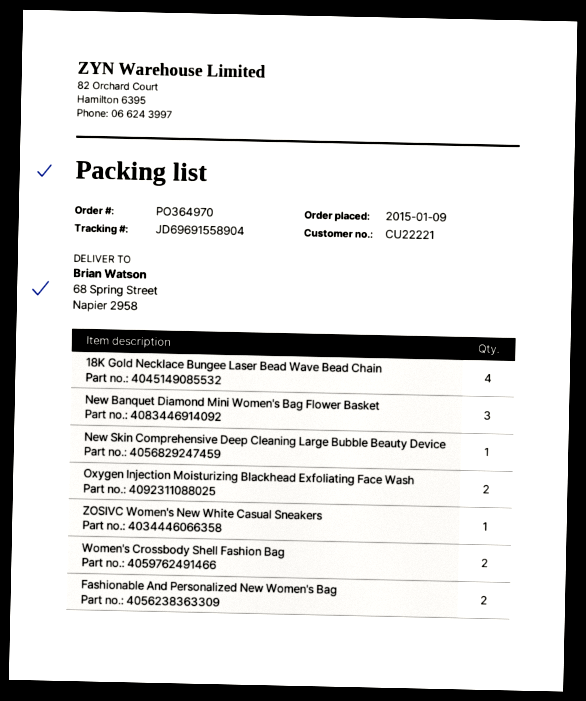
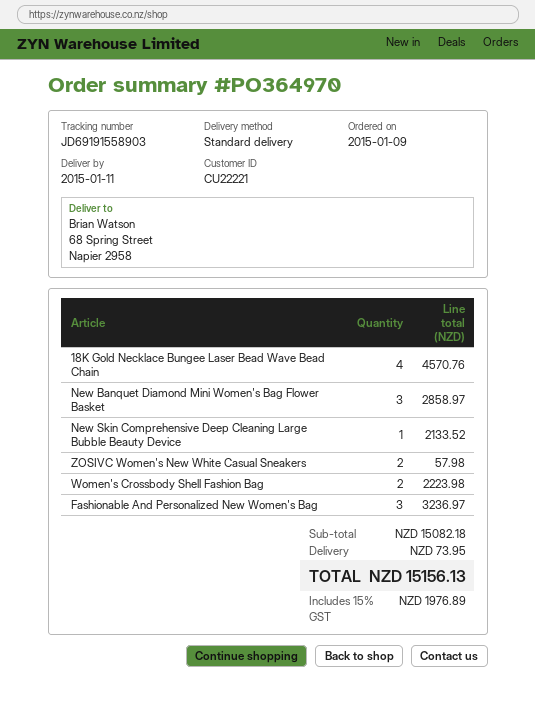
tracking number: JD69691558904 -> JD69191558903
Oxygen Injection Moisturizing Blackhead Exfoliating Face Wash: 2 -> none
ZOSIVC Women's New White Casual Sneakers: 1 -> 2
Fashionable And Personalized New Women's Bag: 2 -> 3

